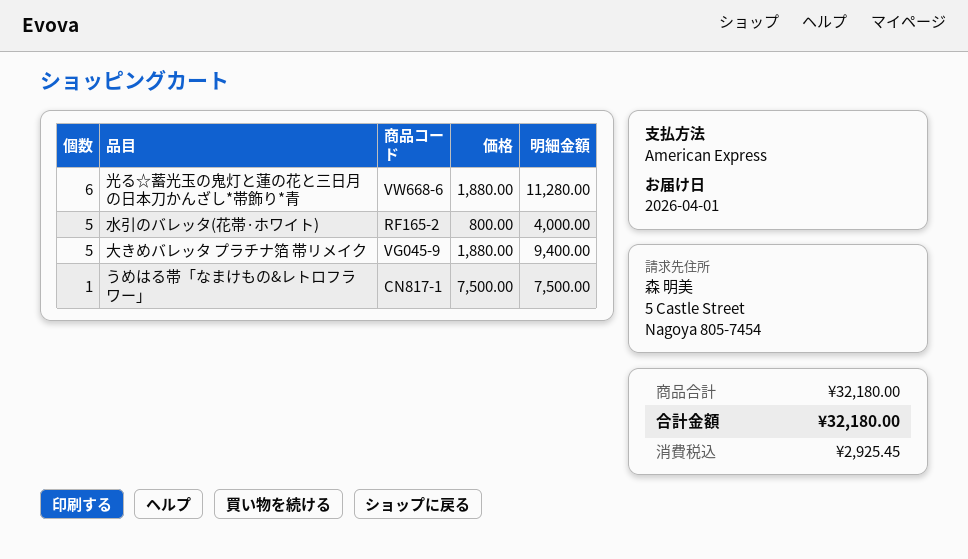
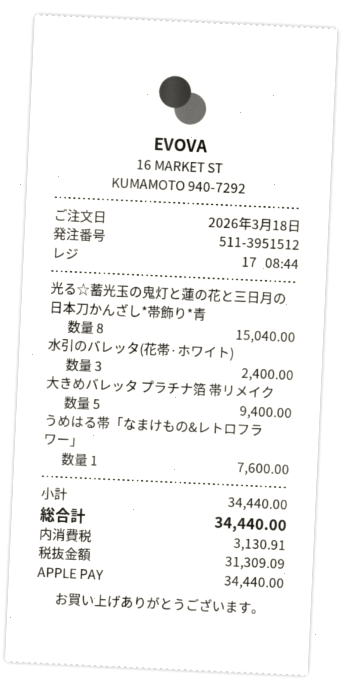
payment method: American Express -> Apple Pay
光る☆蓄光玉の鬼灯と蓮の花と三日月の日本刀かんざし*帯飾り*青: 6 for 11280.00 -> 8 for 15040.00
水引のバレッタ(花帯·ホワイト): 5 for 4000.00 -> 3 for 2400.00
うめはる帯「なまけもの&レトロフラワー」: 1 for 7500.00 -> 1 for 7600.00
subtotal: 32180.00 -> 34440.00
tax: 2925.45 -> 3130.91
total: 32180.00 -> 34440.00

